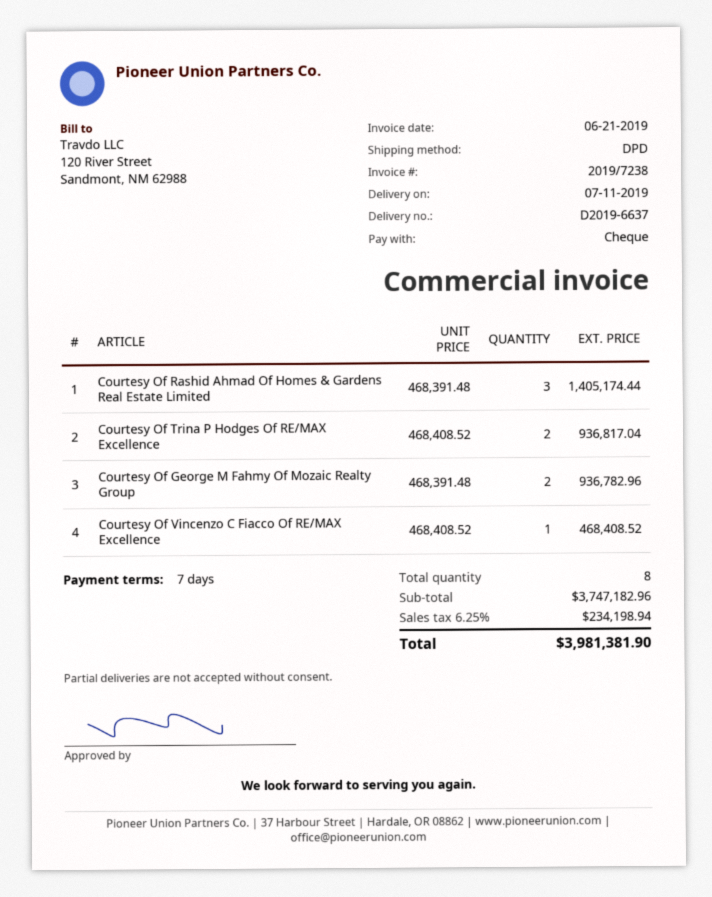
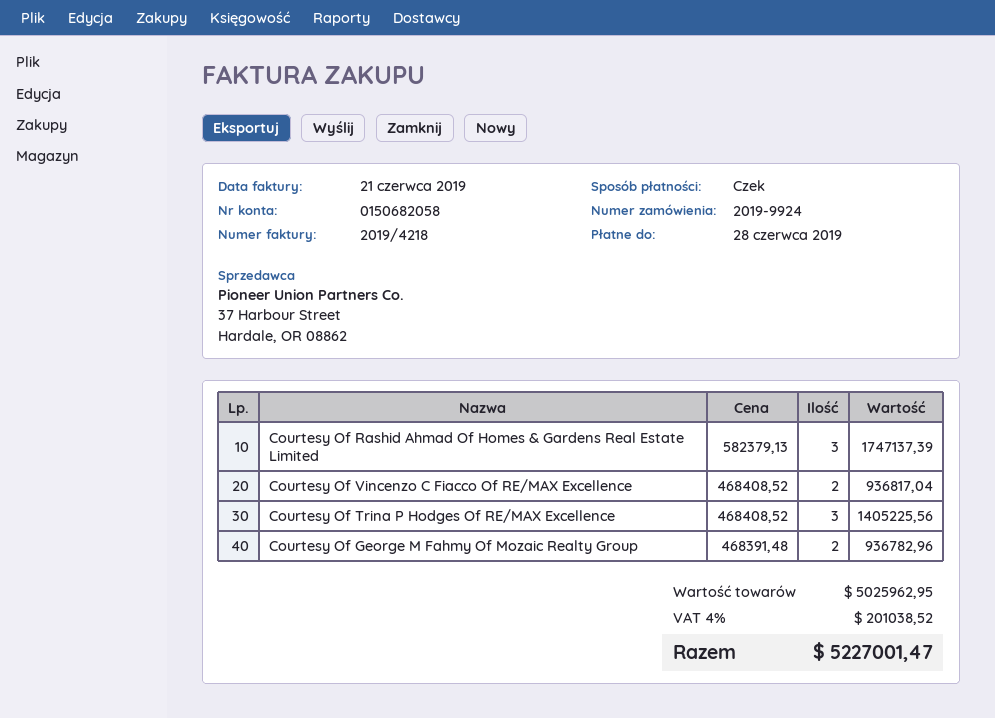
invoice number: 2019/7238 -> 2019/4218
Courtesy Of Rashid Ahmad Of Homes & Gardens Real Estate Limited: 3 x 468391.48 = 1405174.44 -> 3 x 582379.13 = 1747137.39
Courtesy Of Trina P Hodges Of RE/MAX Excellence: 2 x 468408.52 = 936817.04 -> 3 x 468408.52 = 1405225.56
Courtesy Of Vincenzo C Fiacco Of RE/MAX Excellence: 1 x 468408.52 = 468408.52 -> 2 x 468408.52 = 936817.04
subtotal: 3747182.96 -> 5025962.95
tax: 6.25% = 234198.94 -> 4% = 201038.52
total: 3981381.90 -> 5227001.47

